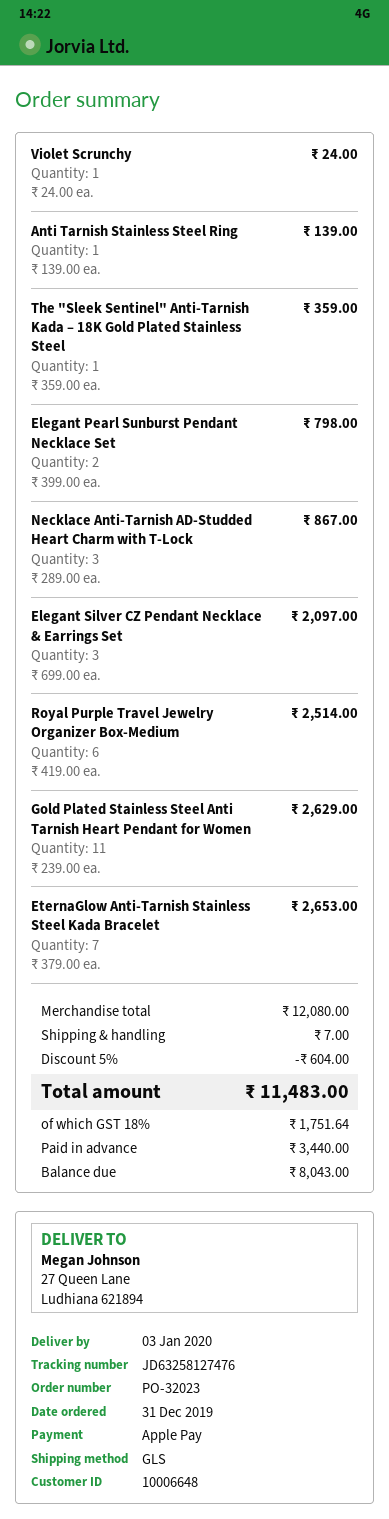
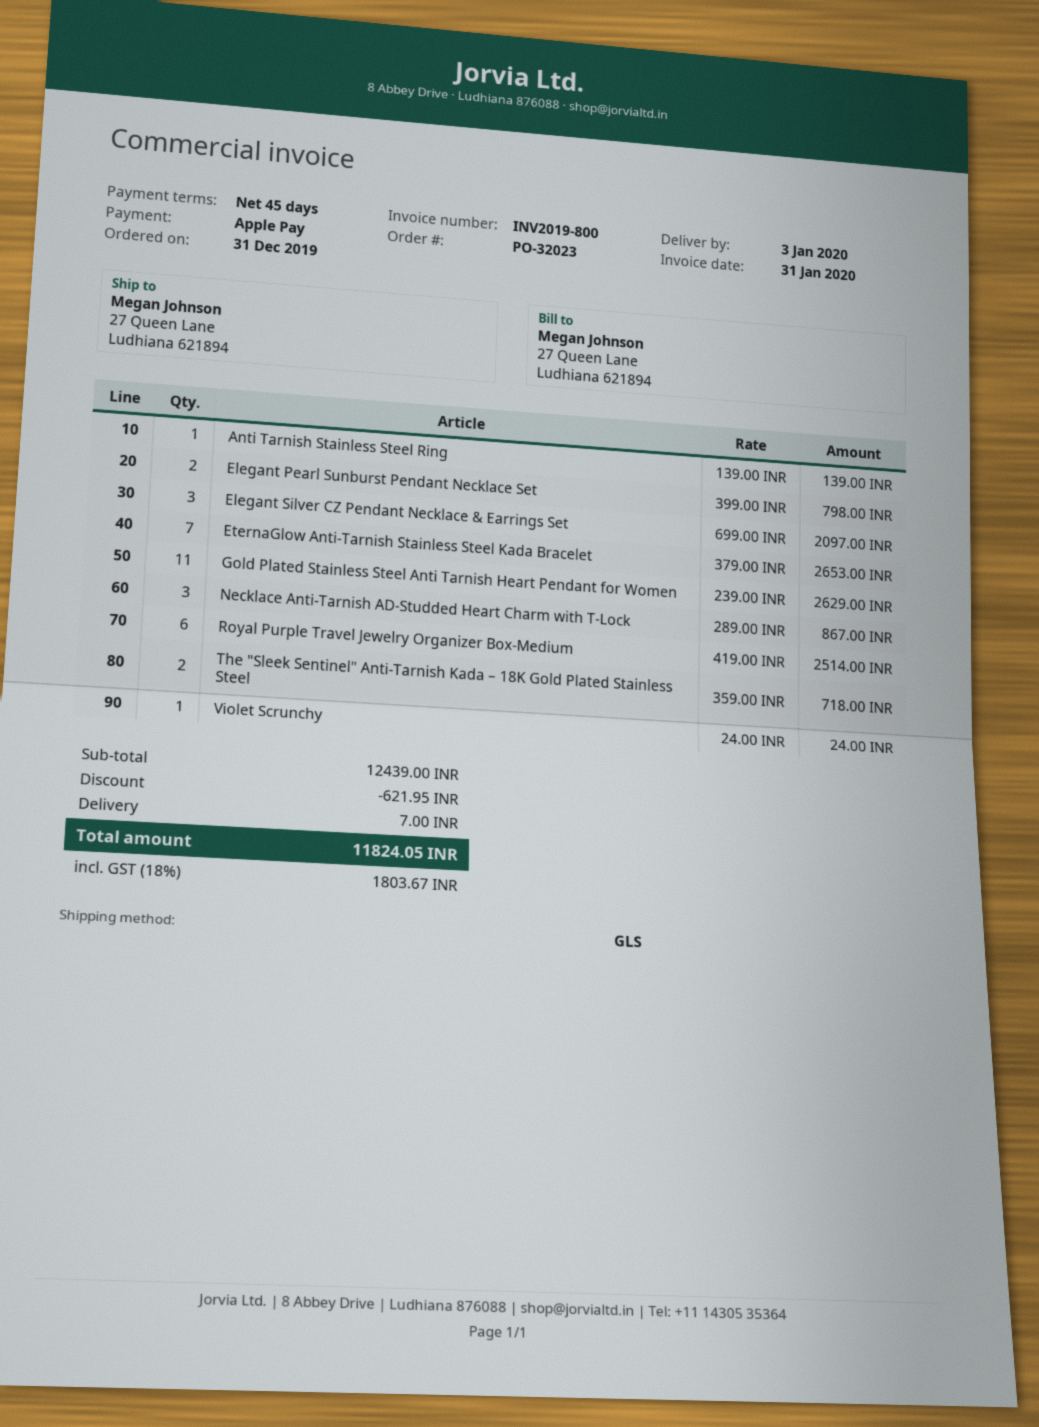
The "Sleek Sentinel" Anti-Tarnish Kada – 18K Gold Plated Stainless Steel: 1 x 359.00 = 359.00 -> 2 x 359.00 = 718.00
subtotal: 12080.00 -> 12439.00
discount: 604.00 -> 621.95
tax: 18% = 1751.64 -> 18% = 1803.67
total: 11483.00 -> 11824.05

